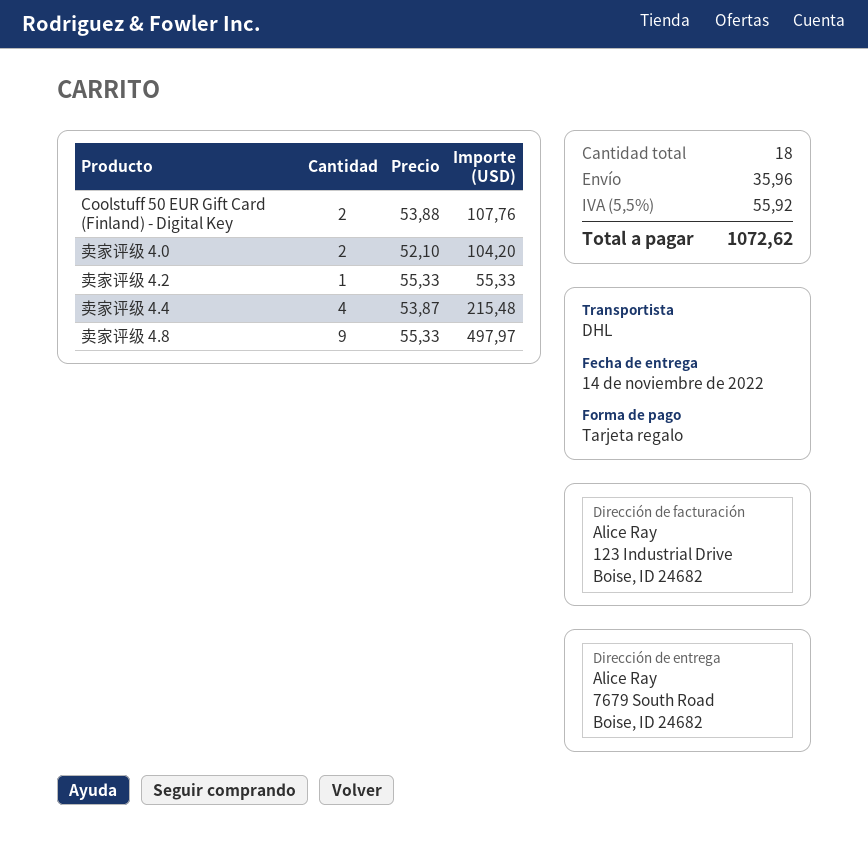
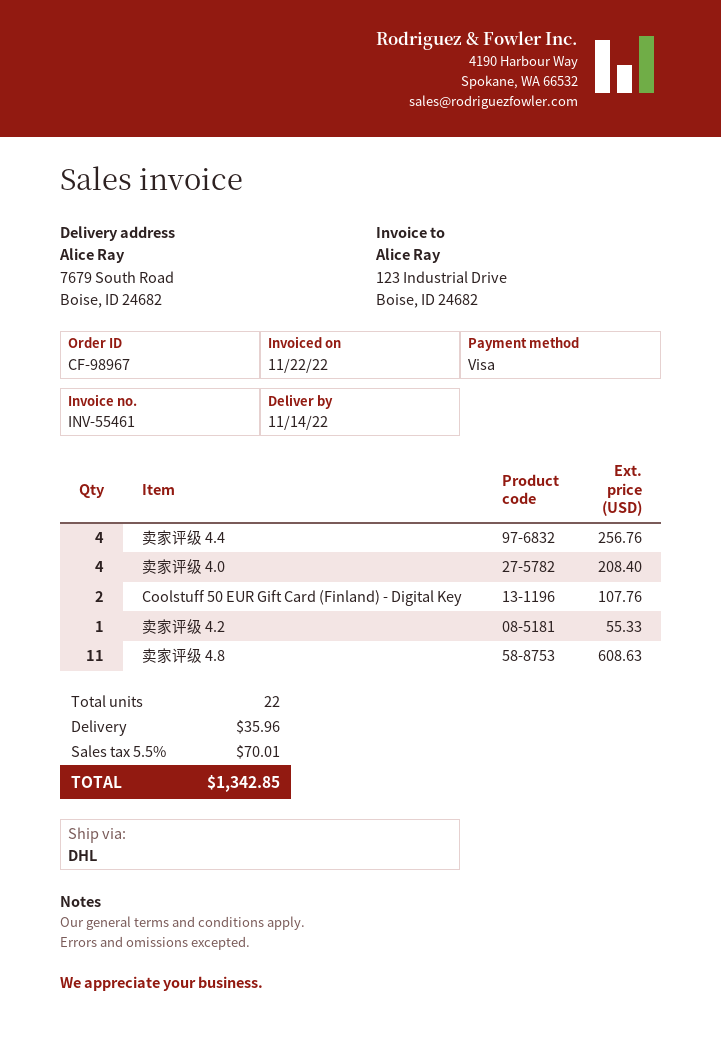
payment method: gift card -> Visa
卖家评级 4.0: 2 for 104.20 -> 4 for 208.40
卖家评级 4.4: 4 for 215.48 -> 4 for 256.76
卖家评级 4.8: 9 for 497.97 -> 11 for 608.63
total quantity: 18 -> 22
tax: 5.5% = 55.92 -> 5.5% = 70.01
total: 1072.62 -> 1342.85

